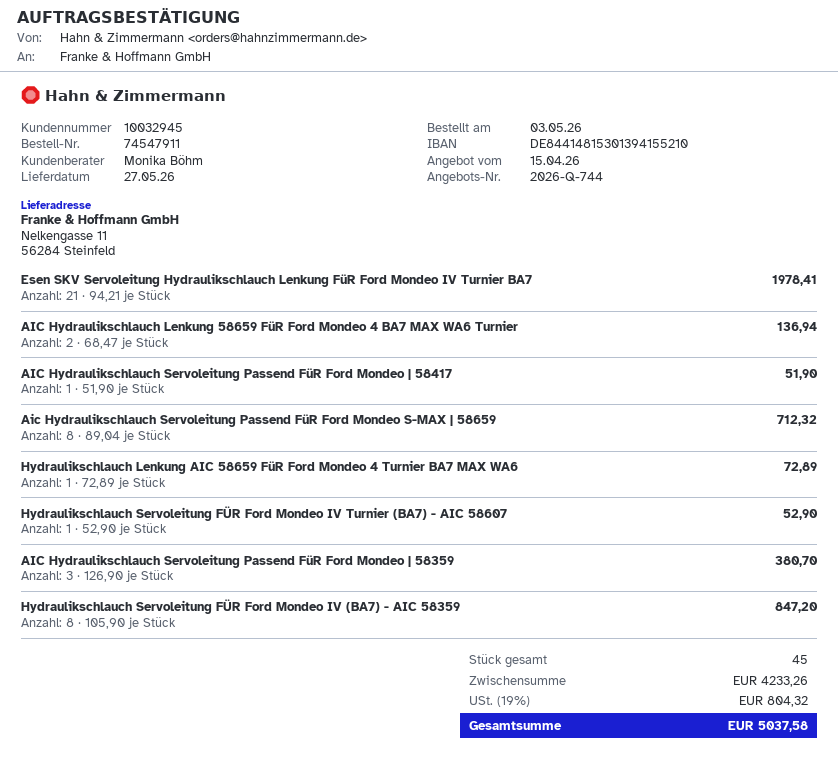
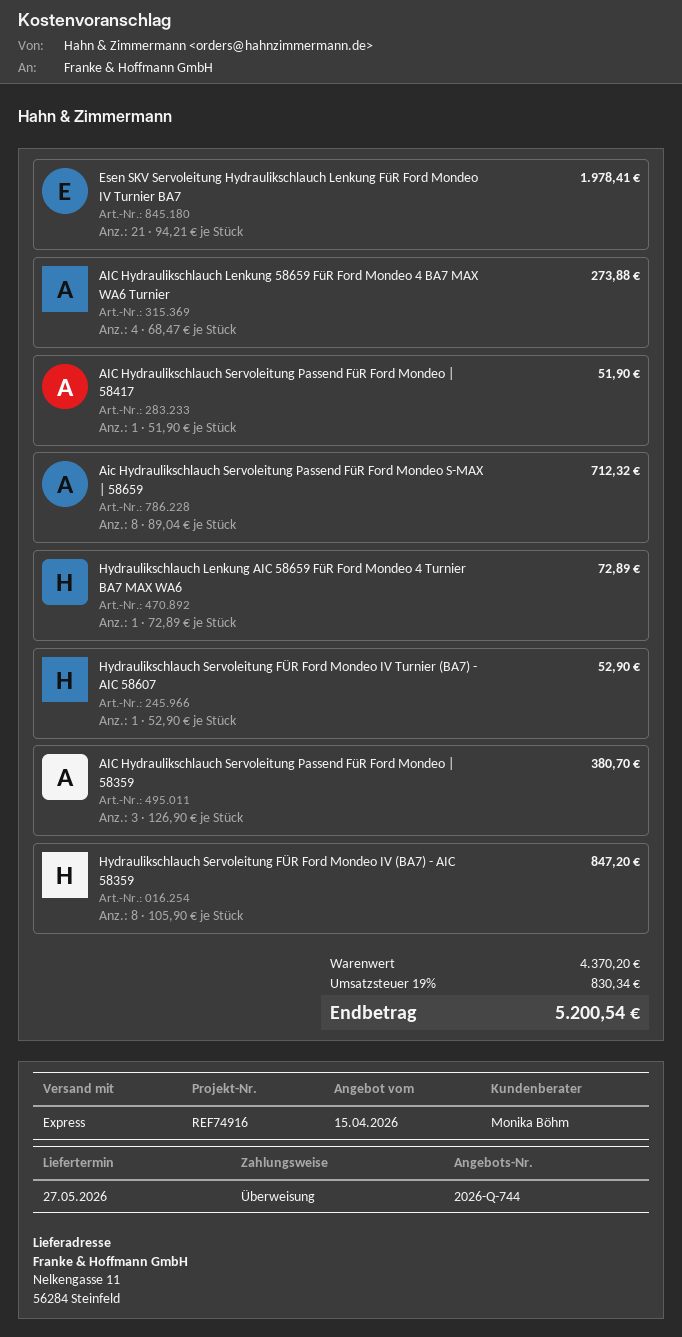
AIC Hydraulikschlauch Lenkung 58659 FüR Ford Mondeo 4 BA7 MAX WA6 Turnier: 2 x 68.47 = 136.94 -> 4 x 68.47 = 273.88
subtotal: 4233.26 -> 4370.20
tax: 19% = 804.32 -> 19% = 830.34
total: 5037.58 -> 5200.54

